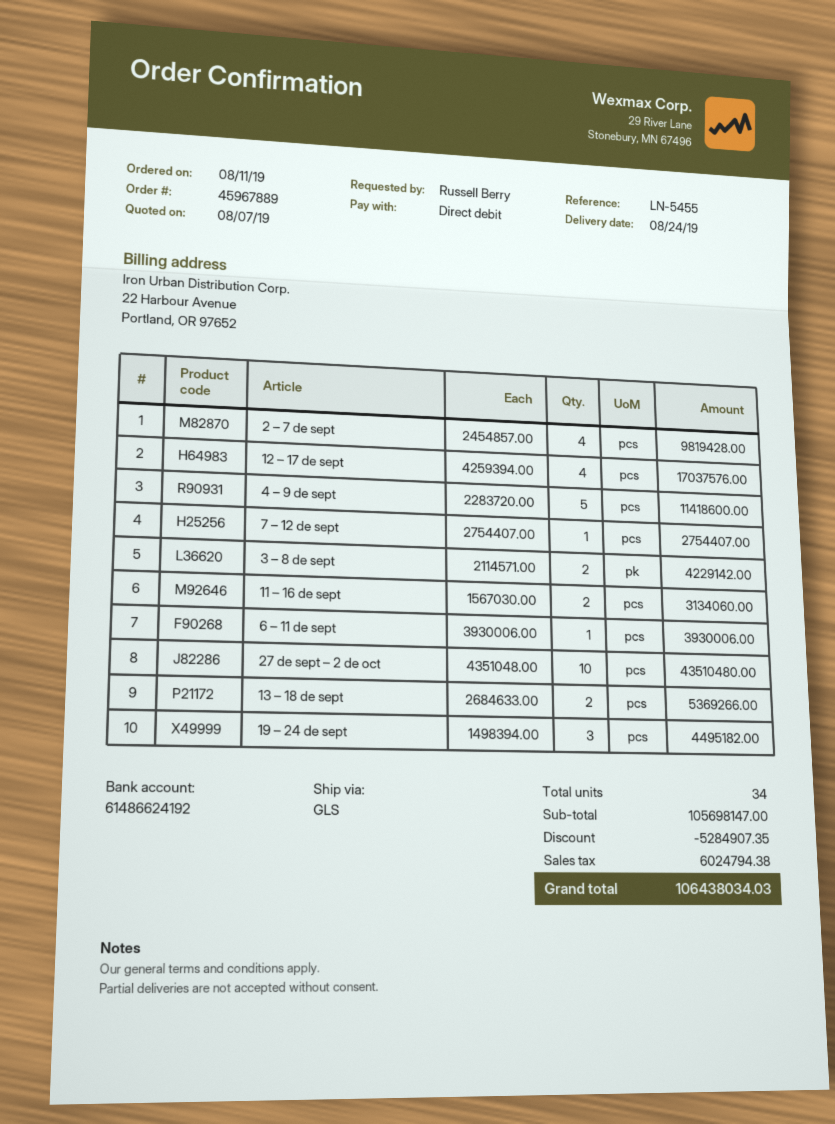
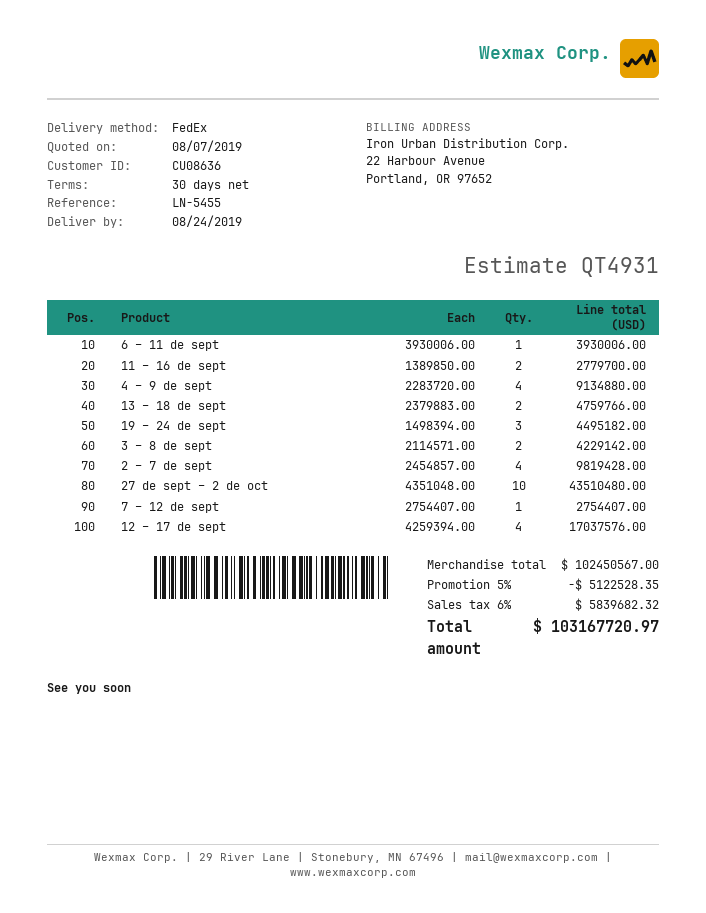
shipping method: GLS -> FedEx
4 – 9 de sept: 5 x 2283720.00 = 11418600.00 -> 4 x 2283720.00 = 9134880.00
11 – 16 de sept: 2 x 1567030.00 = 3134060.00 -> 2 x 1389850.00 = 2779700.00
13 – 18 de sept: 2 x 2684633.00 = 5369266.00 -> 2 x 2379883.00 = 4759766.00
subtotal: 105698147.00 -> 102450567.00
discount: 5284907.35 -> 5122528.35
tax: 6024794.38 -> 5839682.32
total: 106438034.03 -> 103167720.97

